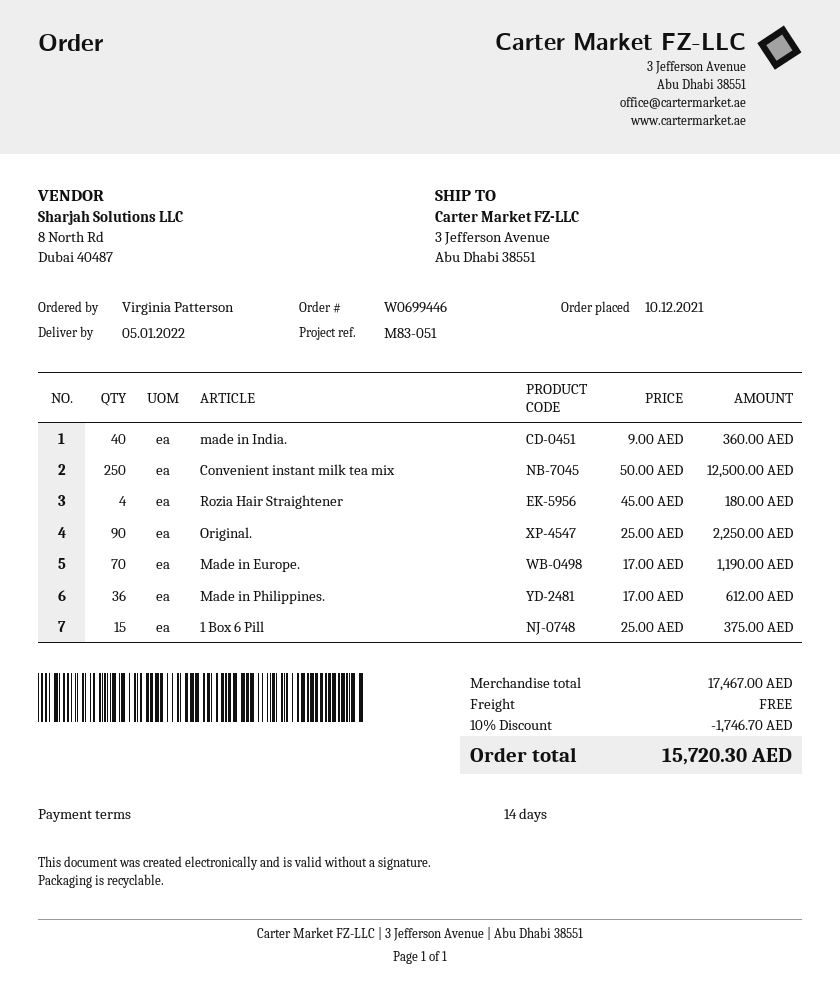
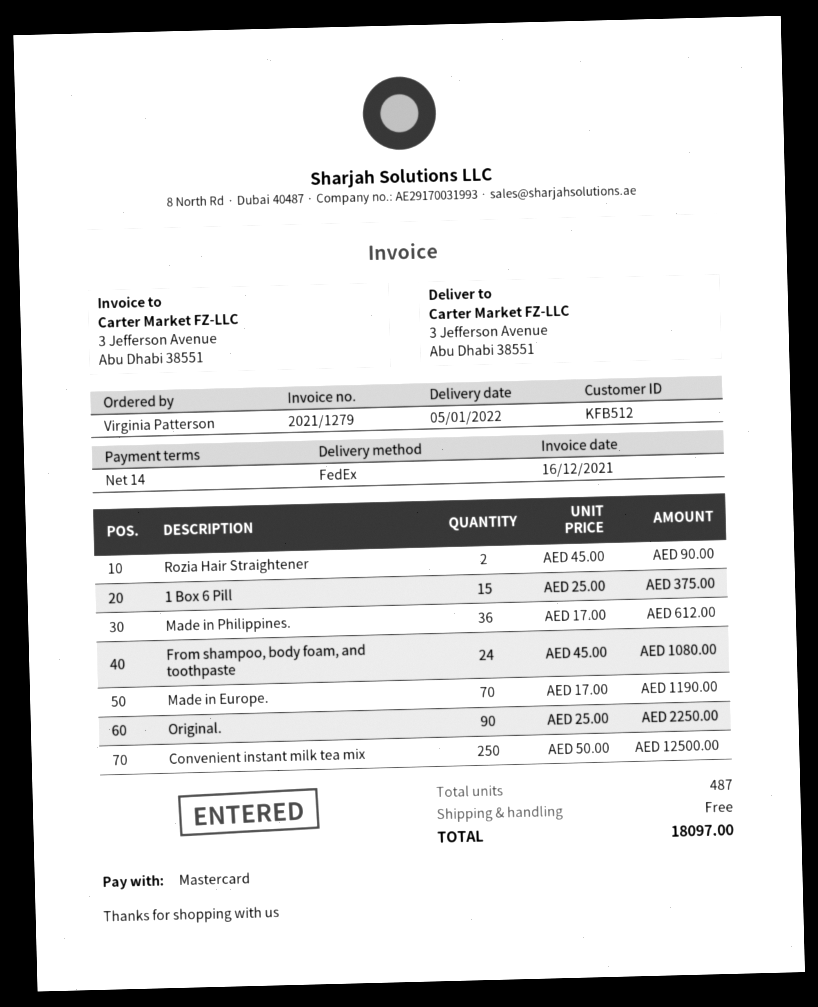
made in India.: 40 x 9.00 = 360.00 -> none
Rozia Hair Straightener: 4 x 45.00 = 180.00 -> 2 x 45.00 = 90.00
From shampoo, body foam, and toothpaste: none -> 24 x 45.00 = 1080.00
discount: 10% = 1746.70 -> none
total: 15720.30 -> 18097.00

